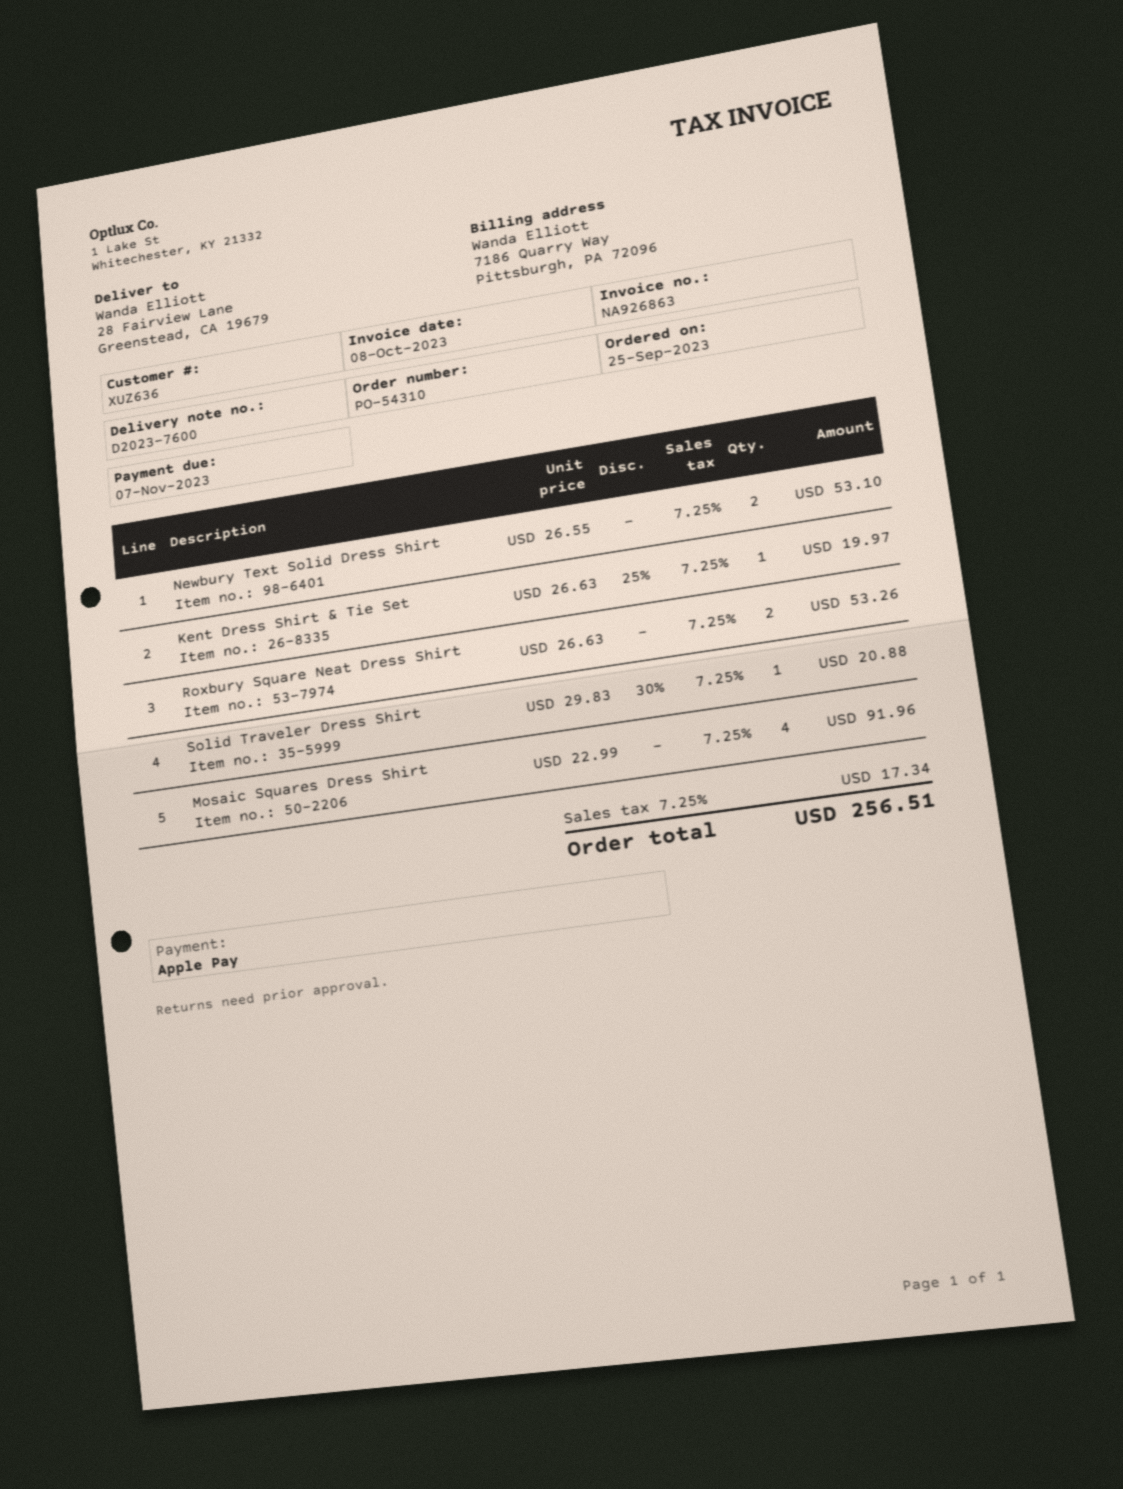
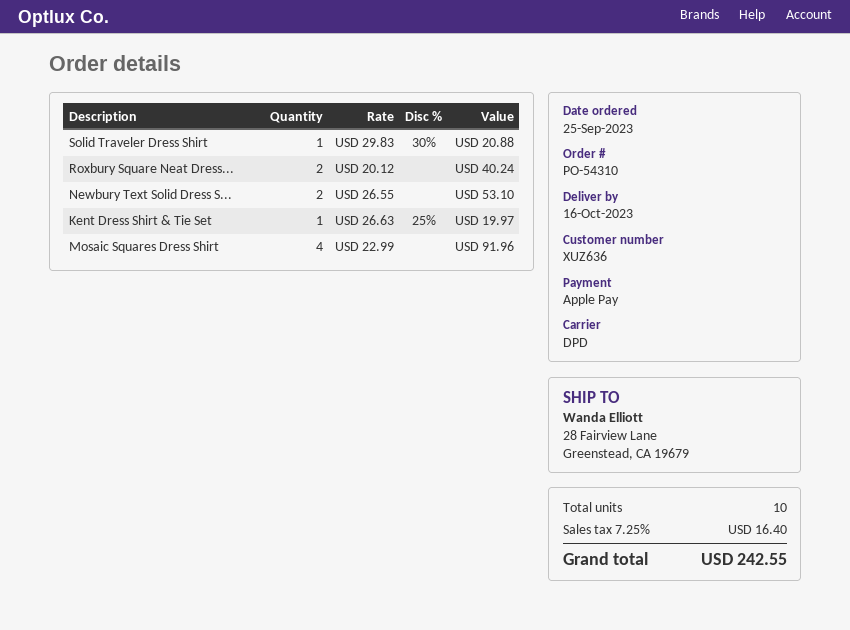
Roxbury Square Neat Dress Shirt: 2 x 26.63 = 53.26 -> 2 x 20.12 = 40.24
tax: 7.25% = 17.34 -> 7.25% = 16.40
total: 256.51 -> 242.55

